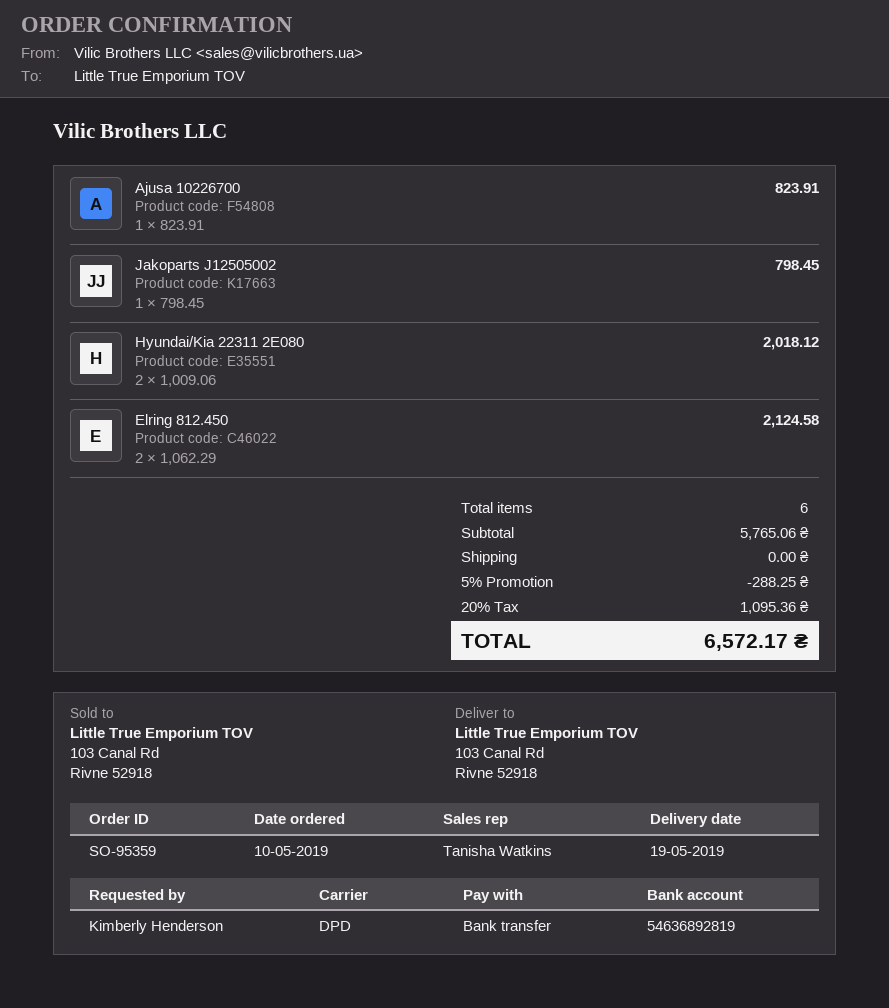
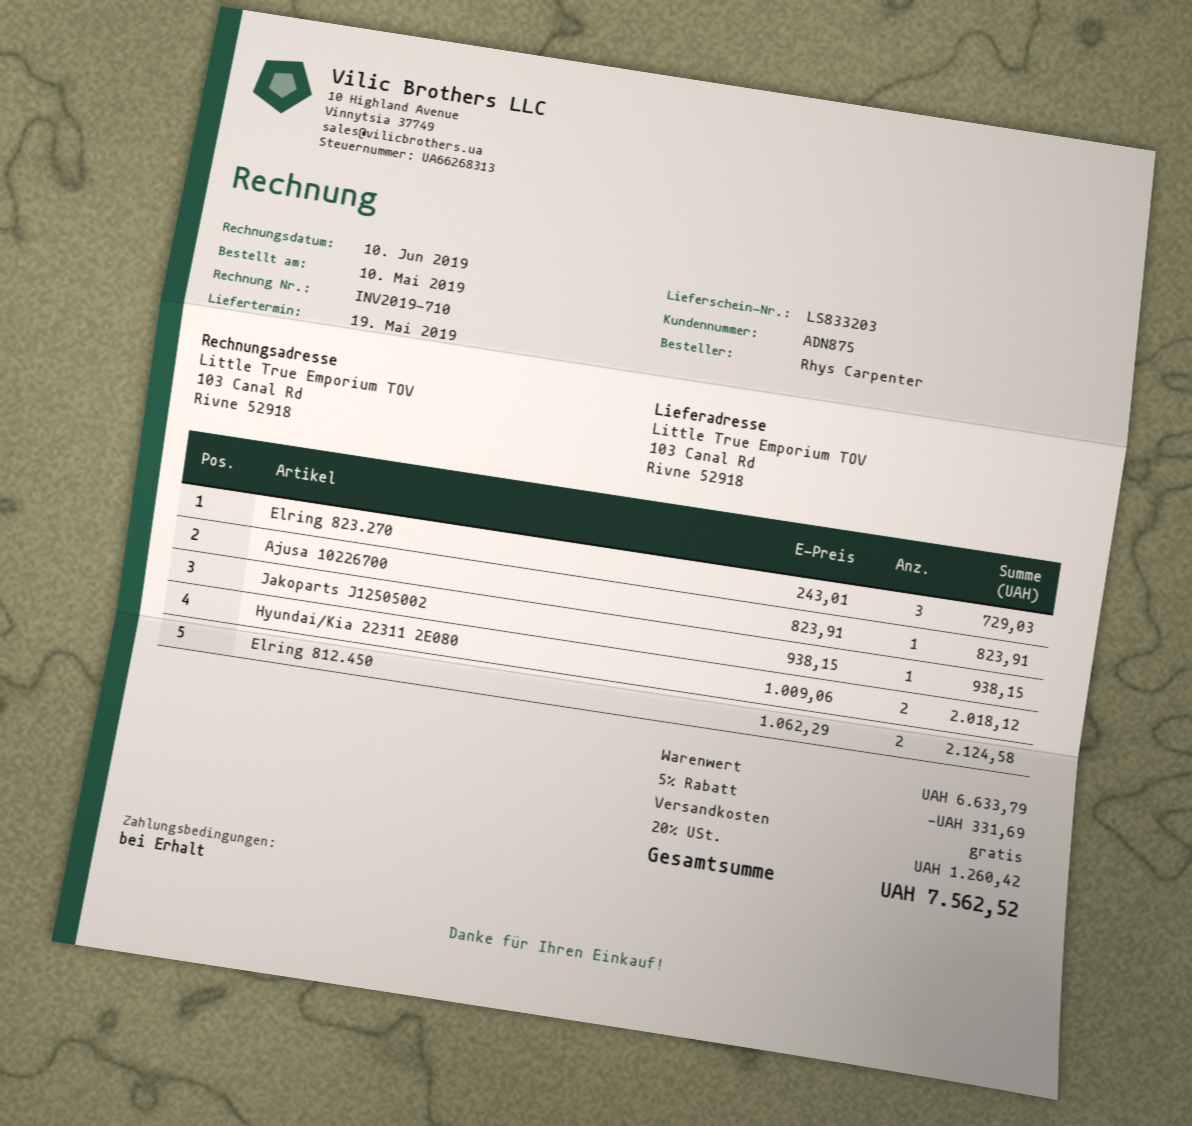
ordered by: Kimberly Henderson -> Rhys Carpenter
Jakoparts J12505002: 1 x 798.45 = 798.45 -> 1 x 938.15 = 938.15
Elring 823.270: none -> 3 x 243.01 = 729.03
subtotal: 5765.06 -> 6633.79
discount: 5% = 288.25 -> 5% = 331.69
tax: 20% = 1095.36 -> 20% = 1260.42
total: 6572.17 -> 7562.52

